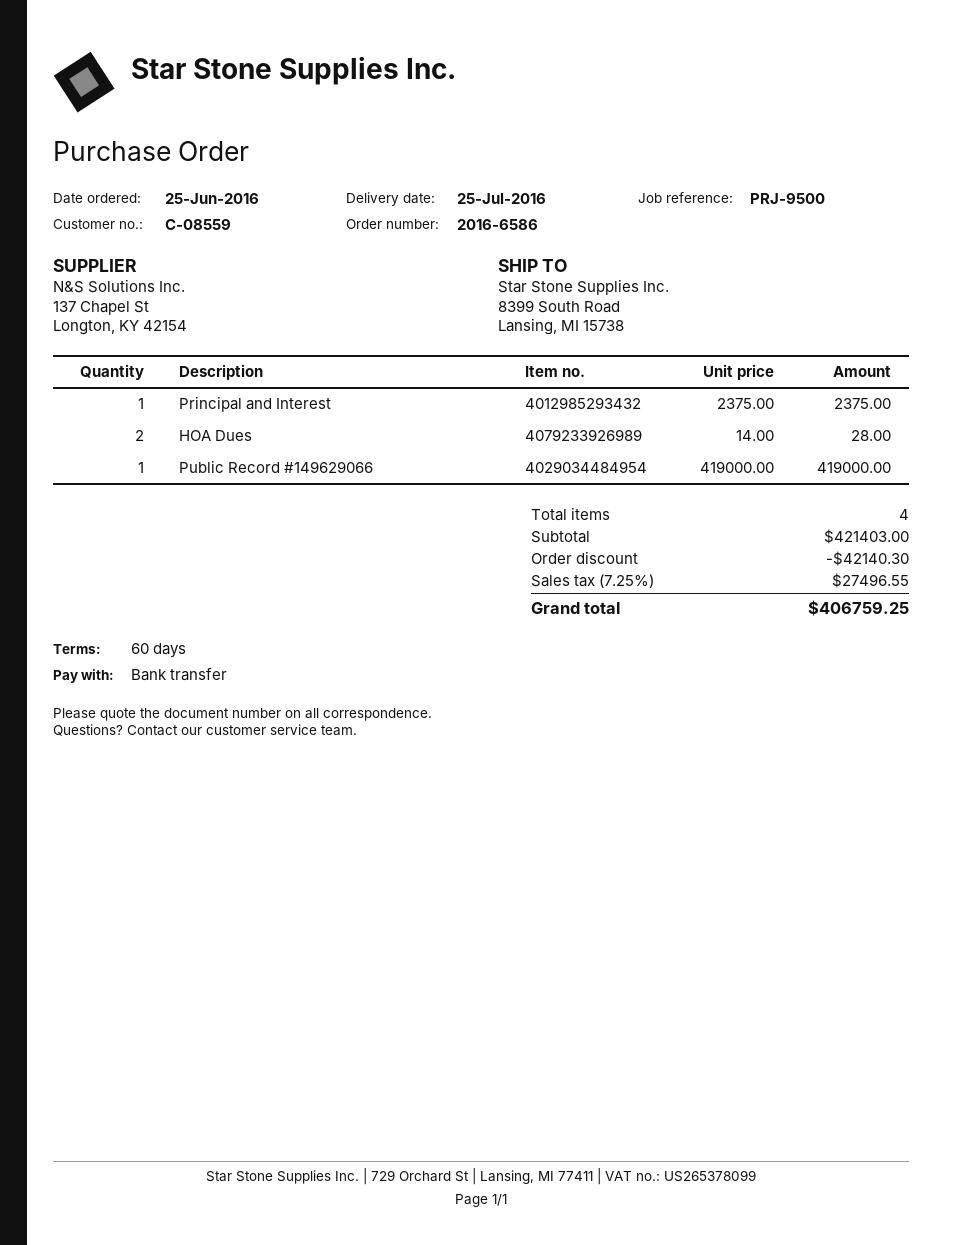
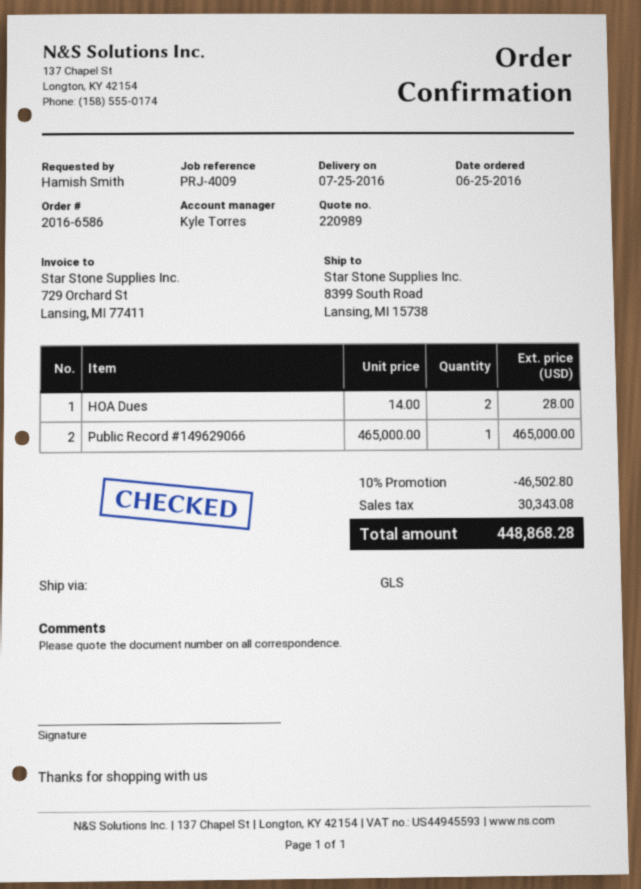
reference: PRJ-9500 -> PRJ-4009
Principal and Interest: 1 x 2375.00 = 2375.00 -> none
Public Record #149629066: 1 x 419000.00 = 419000.00 -> 1 x 465000.00 = 465000.00
discount: 42140.30 -> 46502.80
tax: 27496.55 -> 30343.08
total: 406759.25 -> 448868.28

